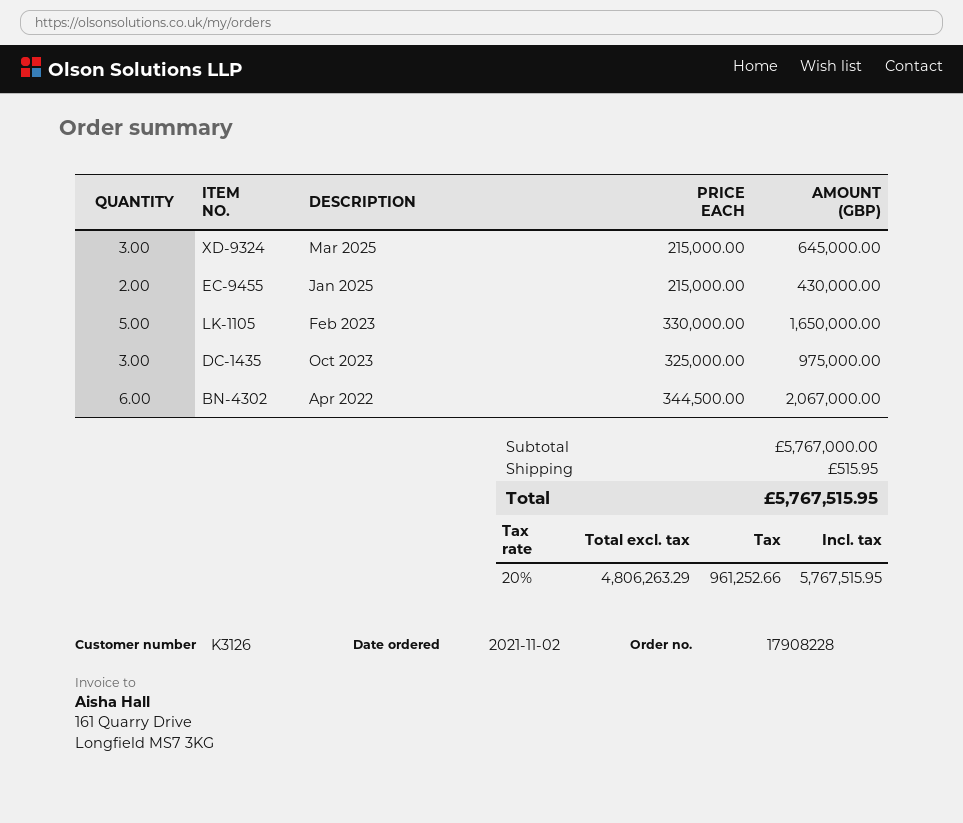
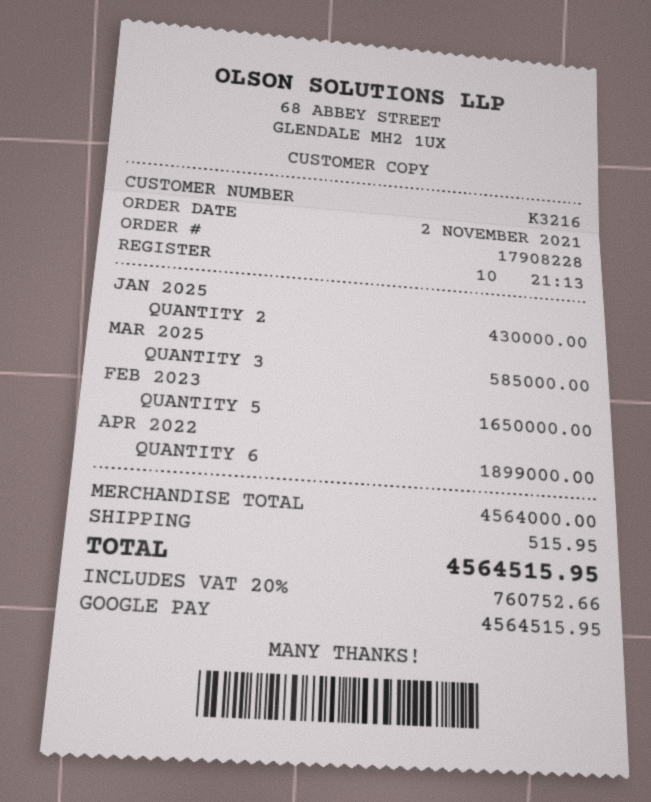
customer number: K3126 -> K3216
Mar 2025: 3 for 645000.00 -> 3 for 585000.00
Oct 2023: 3 for 975000.00 -> none
Apr 2022: 6 for 2067000.00 -> 6 for 1899000.00
subtotal: 5767000.00 -> 4564000.00
tax: 20% = 961252.66 -> 20% = 760752.66
total: 5767515.95 -> 4564515.95

